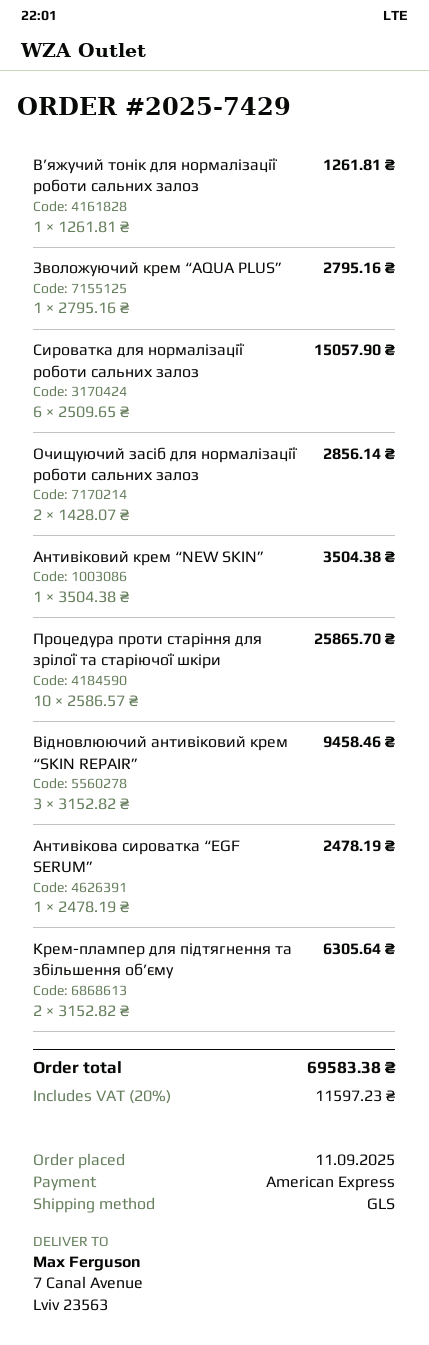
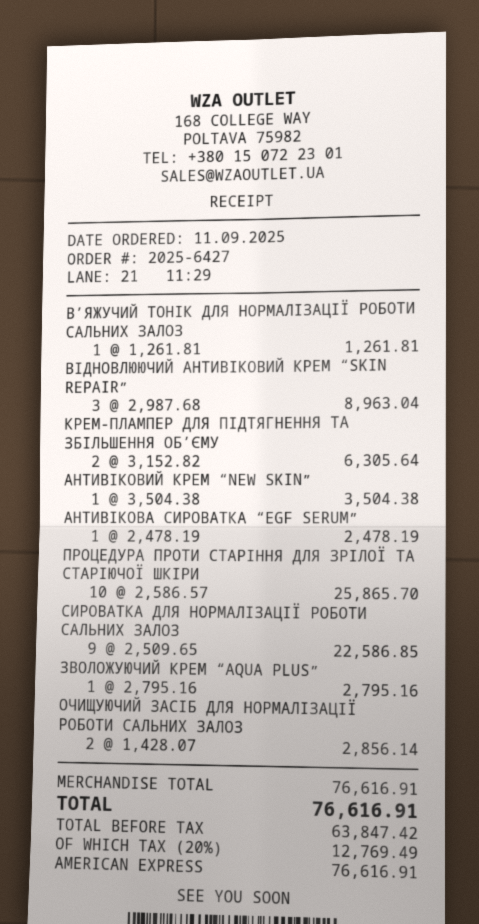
order number: 2025-7429 -> 2025-6427
Сироватка для нормалізації роботи сальних залоз: 6 x 2509.65 = 15057.90 -> 9 x 2509.65 = 22586.85
Відновлюючий антивіковий крем “SKIN REPAIR”: 3 x 3152.82 = 9458.46 -> 3 x 2987.68 = 8963.04
tax: 20% = 11597.23 -> 20% = 12769.49
total: 69583.38 -> 76616.91

